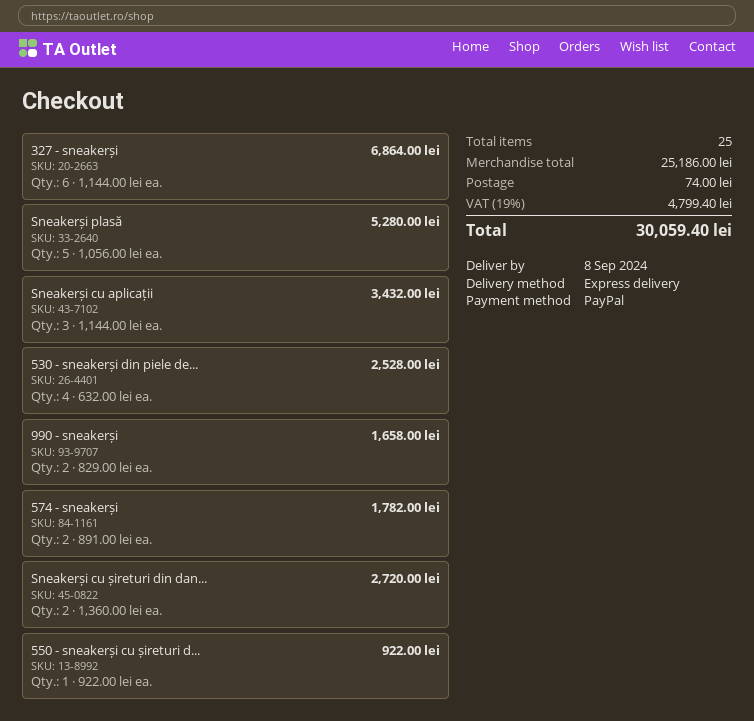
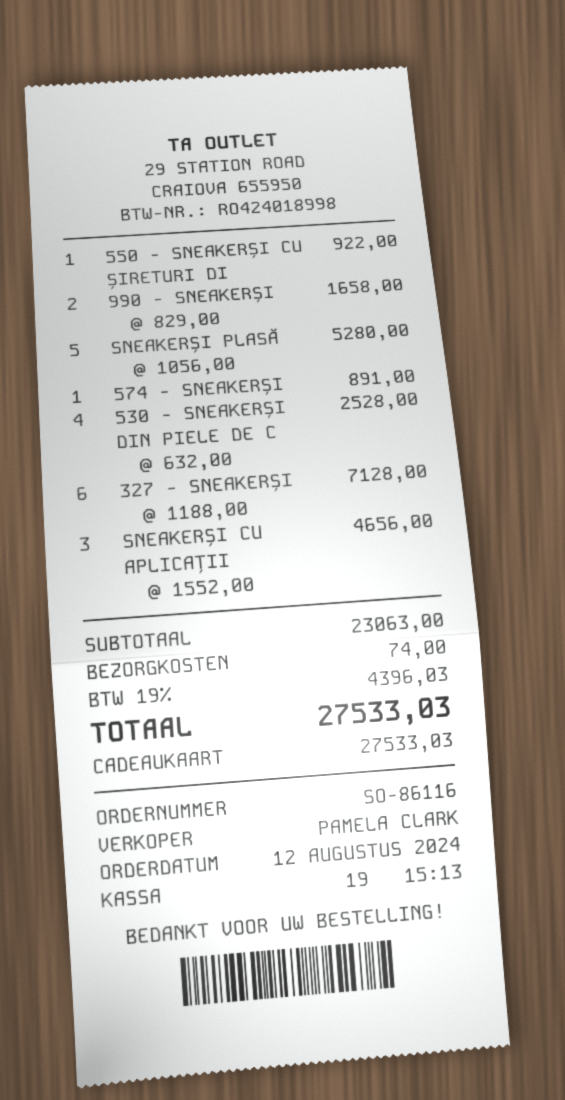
payment method: PayPal -> gift card
327 - sneakerși: 6 x 1144.00 = 6864.00 -> 6 x 1188.00 = 7128.00
Sneakerși cu aplicații: 3 x 1144.00 = 3432.00 -> 3 x 1552.00 = 4656.00
574 - sneakerși: 2 x 891.00 = 1782.00 -> 1 x 891.00 = 891.00
Sneakerși cu șireturi din dan...: 2 x 1360.00 = 2720.00 -> none
subtotal: 25186.00 -> 23063.00
tax: 19% = 4799.40 -> 19% = 4396.03
total: 30059.40 -> 27533.03

